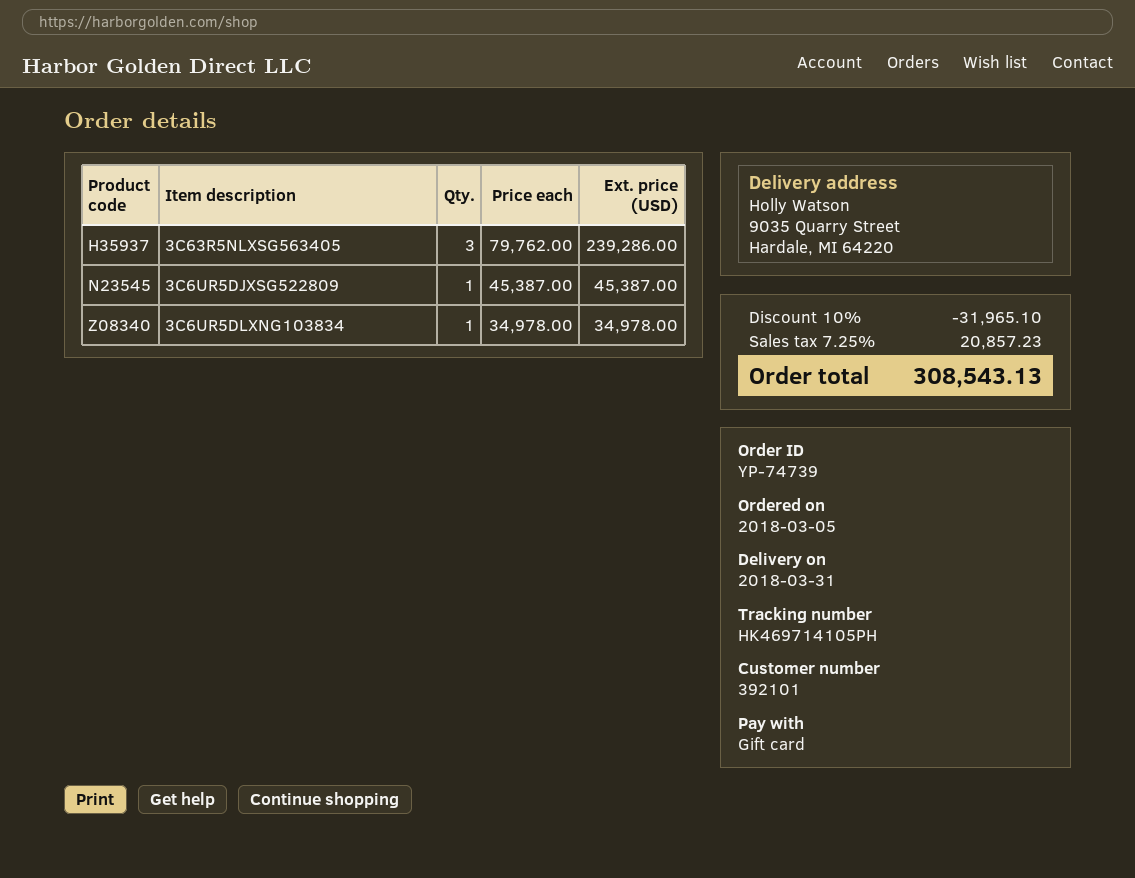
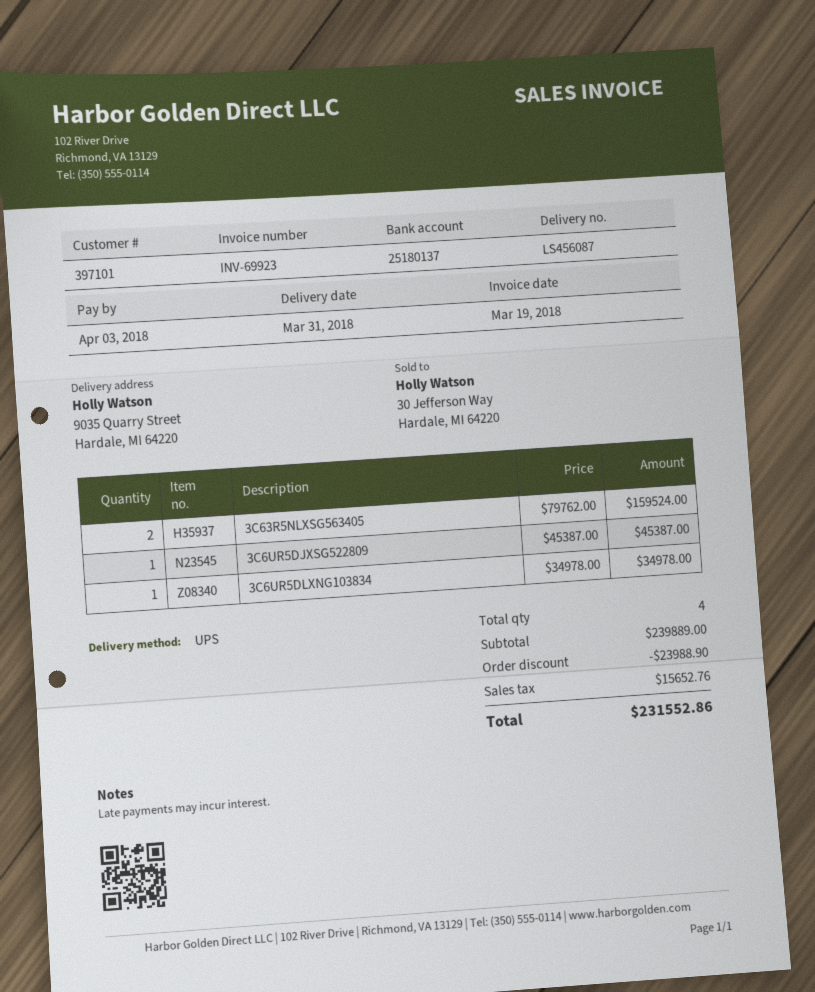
customer number: 392101 -> 397101
3C63R5NLXSG563405: 3 x 79762.00 = 239286.00 -> 2 x 79762.00 = 159524.00
discount: 31965.10 -> 23988.90
tax: 20857.23 -> 15652.76
total: 308543.13 -> 231552.86

